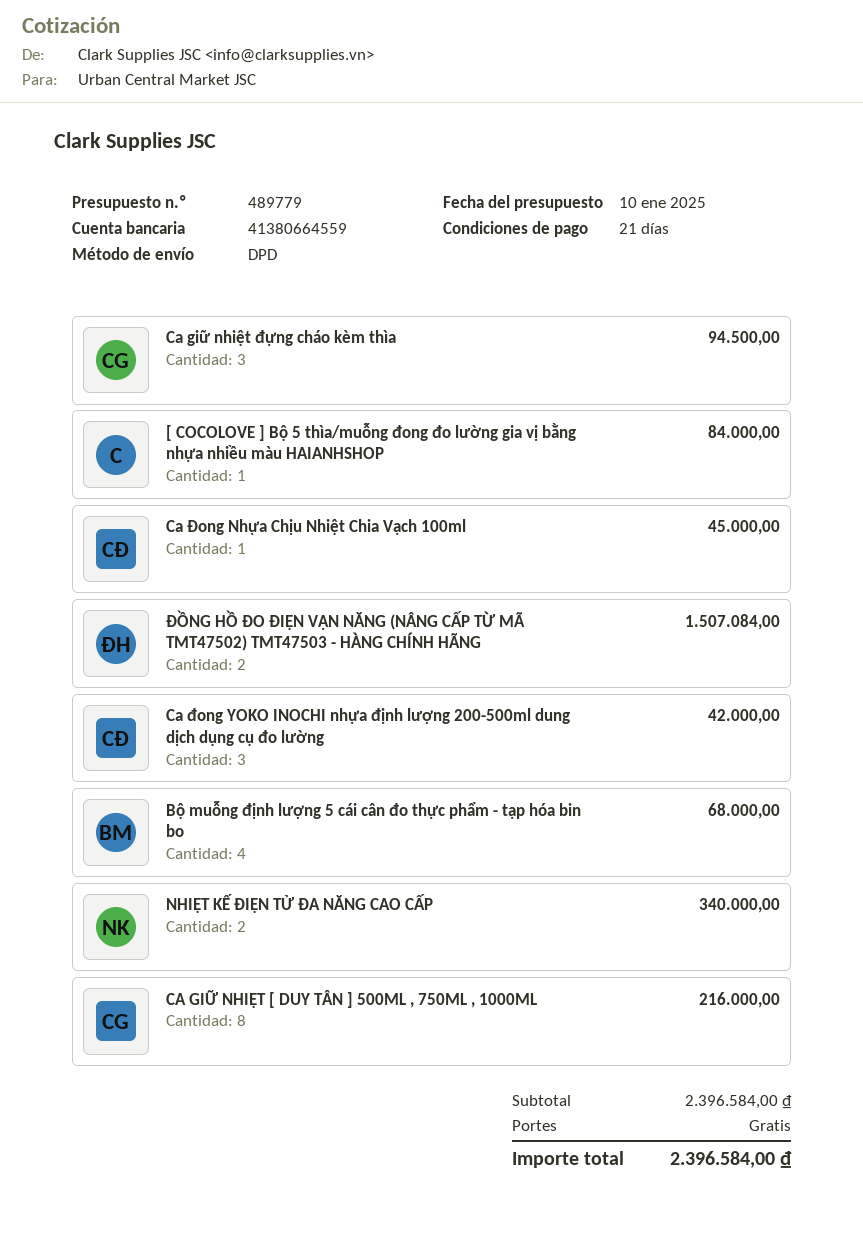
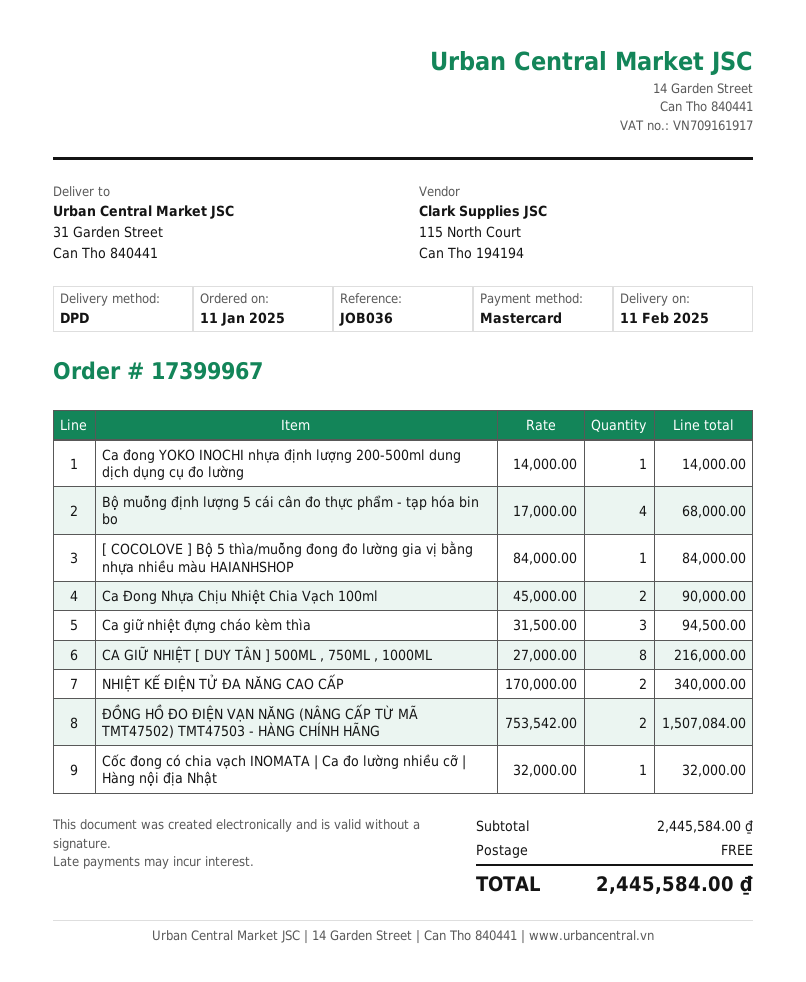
Ca Đong Nhựa Chịu Nhiệt Chia Vạch 100ml: 1 for 45000.00 -> 2 for 90000.00
Ca đong YOKO INOCHI nhựa định lượng 200-500ml dung dịch dụng cụ đo lường: 3 for 42000.00 -> 1 for 14000.00
Cốc đong có chia vạch INOMATA | Ca đo lường nhiều cỡ | Hàng nội địa Nhật: none -> 1 for 32000.00
subtotal: 2396584.00 -> 2445584.00
total: 2396584.00 -> 2445584.00

